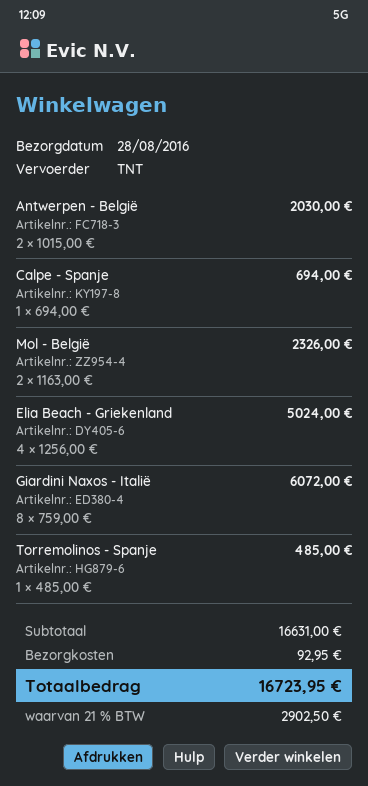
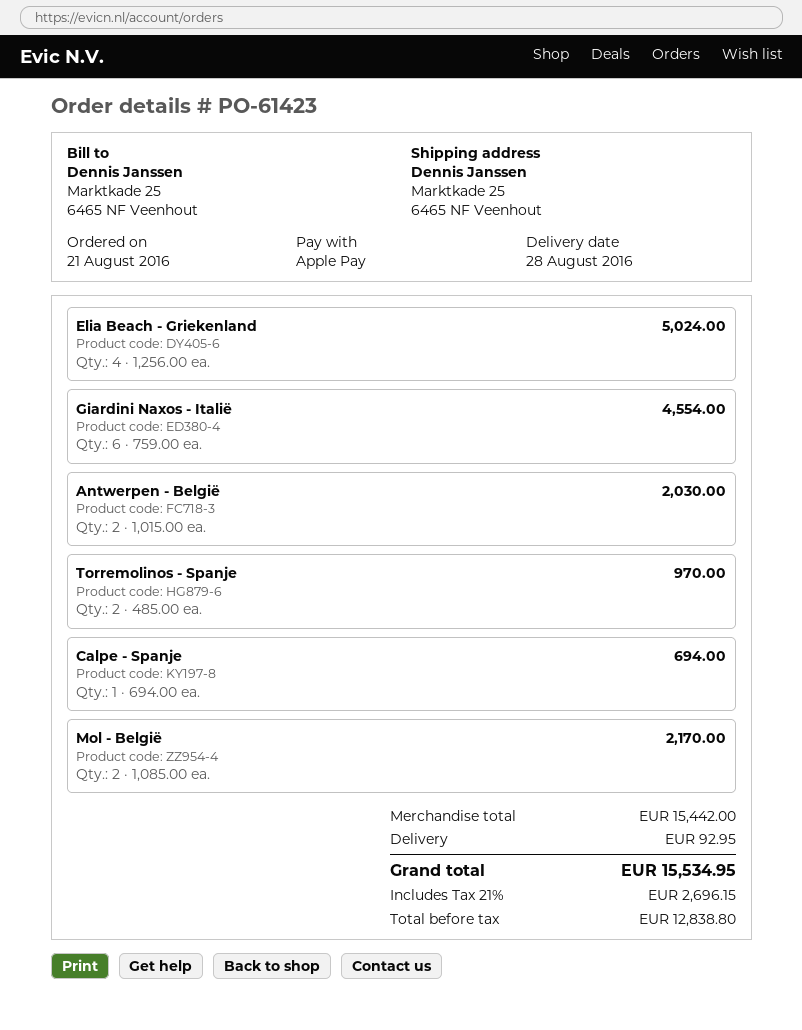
Mol - België: 2 x 1163.00 = 2326.00 -> 2 x 1085.00 = 2170.00
Giardini Naxos - Italië: 8 x 759.00 = 6072.00 -> 6 x 759.00 = 4554.00
Torremolinos - Spanje: 1 x 485.00 = 485.00 -> 2 x 485.00 = 970.00
subtotal: 16631.00 -> 15442.00
tax: 21% = 2902.50 -> 21% = 2696.15
total: 16723.95 -> 15534.95

